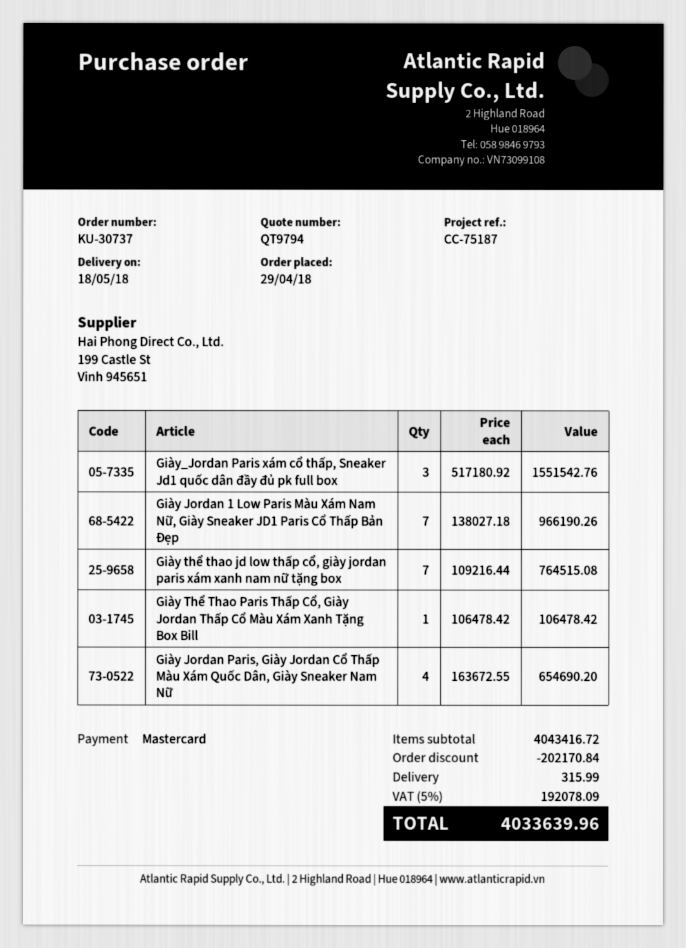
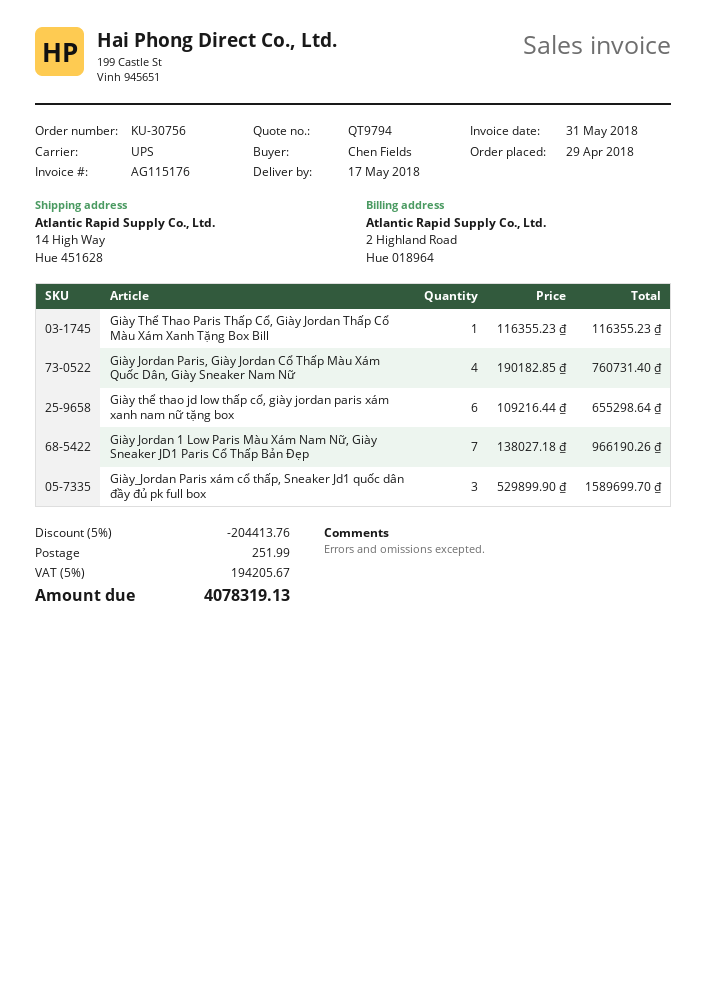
order number: KU-30737 -> KU-30756
delivery date: 2018-05-18 -> 2018-05-17
Giày_Jordan Paris xám cổ thấp, Sneaker Jd1 quốc dân đầy đủ pk full box: 3 x 517180.92 = 1551542.76 -> 3 x 529899.90 = 1589699.70
Giày thể thao jd low thấp cổ, giày jordan paris xám xanh nam nữ tặng box: 7 x 109216.44 = 764515.08 -> 6 x 109216.44 = 655298.64
Giày Thể Thao Paris Thấp Cổ, Giày Jordan Thấp Cổ Màu Xám Xanh Tặng Box Bill: 1 x 106478.42 = 106478.42 -> 1 x 116355.23 = 116355.23
Giày Jordan Paris, Giày Jordan Cổ Thấp Màu Xám Quốc Dân, Giày Sneaker Nam Nữ: 4 x 163672.55 = 654690.20 -> 4 x 190182.85 = 760731.40
discount: 202170.84 -> 204413.76
shipping: 315.99 -> 251.99
tax: 5% = 192078.09 -> 5% = 194205.67
total: 4033639.96 -> 4078319.13

